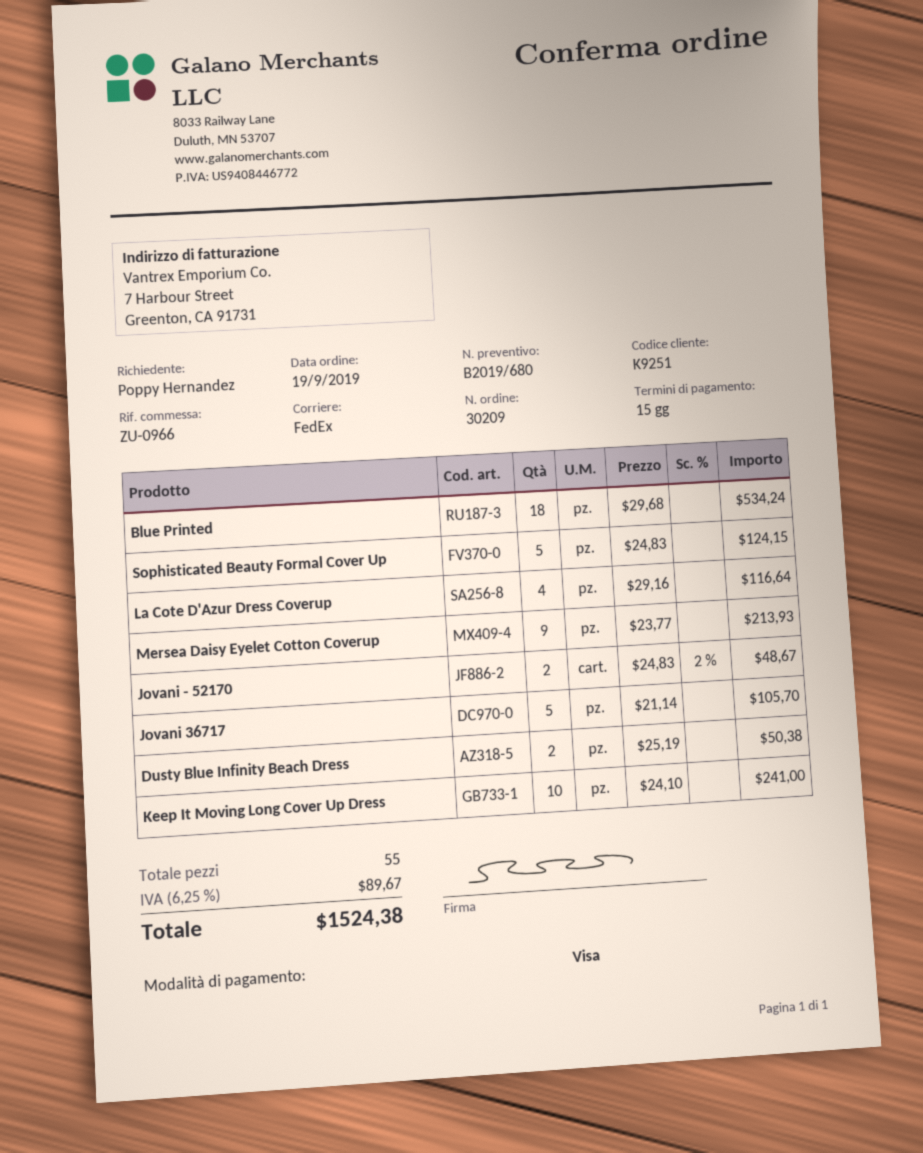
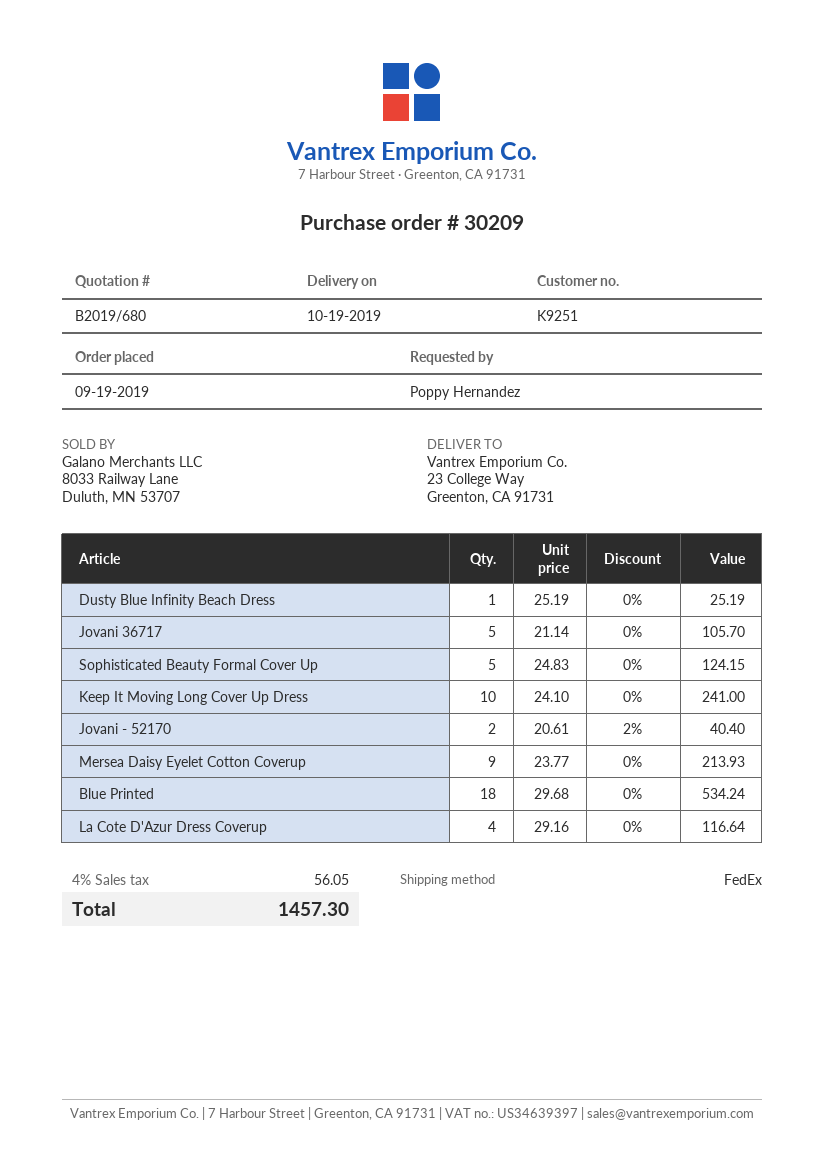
Jovani - 52170: 2 x 24.83 - 2% = 48.67 -> 2 x 20.61 - 2% = 40.40
Dusty Blue Infinity Beach Dress: 2 x 25.19 = 50.38 -> 1 x 25.19 = 25.19
tax: 6.25% = 89.67 -> 4% = 56.05
total: 1524.38 -> 1457.30

